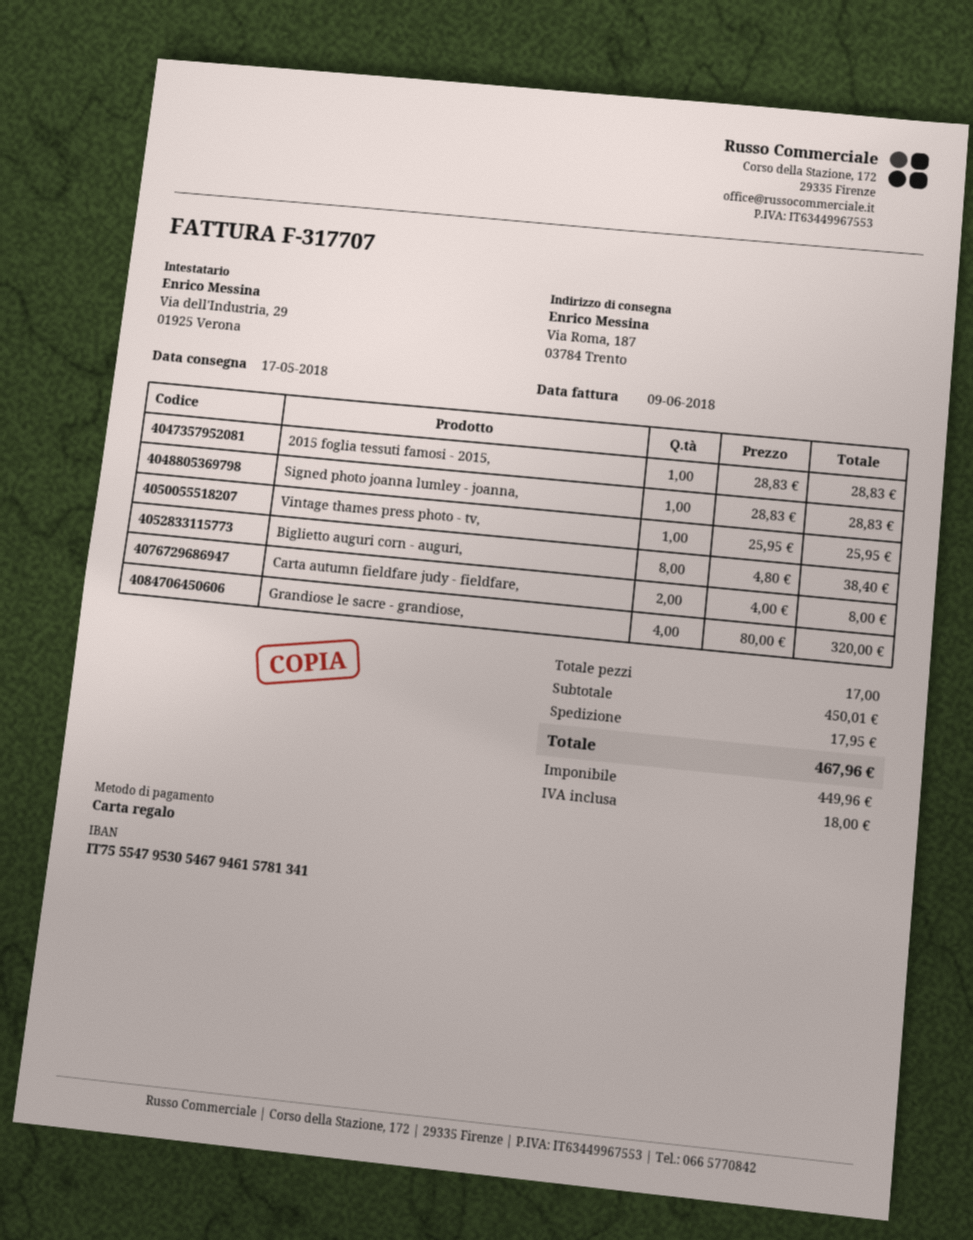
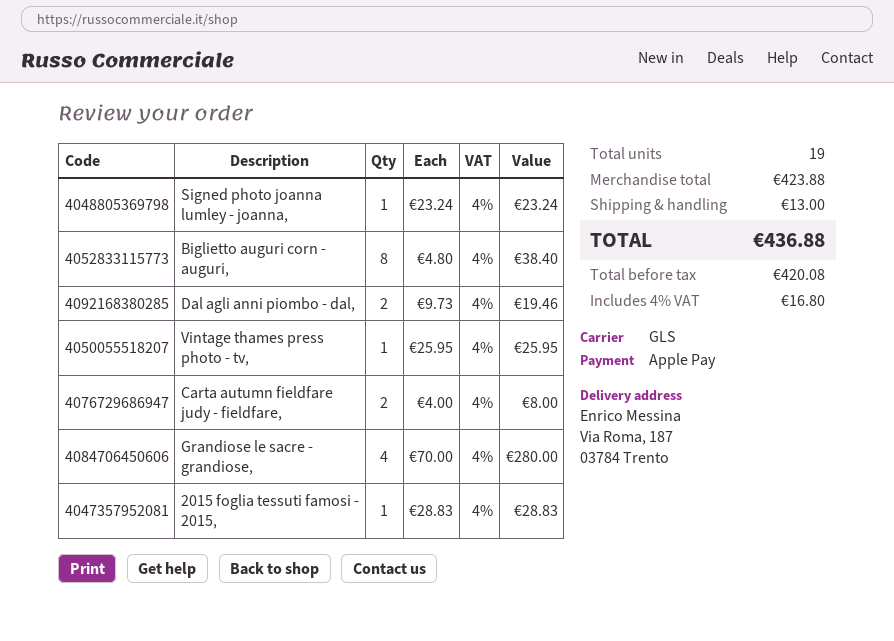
payment method: gift card -> Apple Pay
Signed photo joanna lumley - joanna,: 1 x 28.83 = 28.83 -> 1 x 23.24 = 23.24
Grandiose le sacre - grandiose,: 4 x 80.00 = 320.00 -> 4 x 70.00 = 280.00
Dal agli anni piombo - dal,: none -> 2 x 9.73 = 19.46
total quantity: 17 -> 19
subtotal: 450.01 -> 423.88
shipping: 17.95 -> 13.00
net: 449.96 -> 420.08
tax: 18.00 -> 16.80
total: 467.96 -> 436.88

